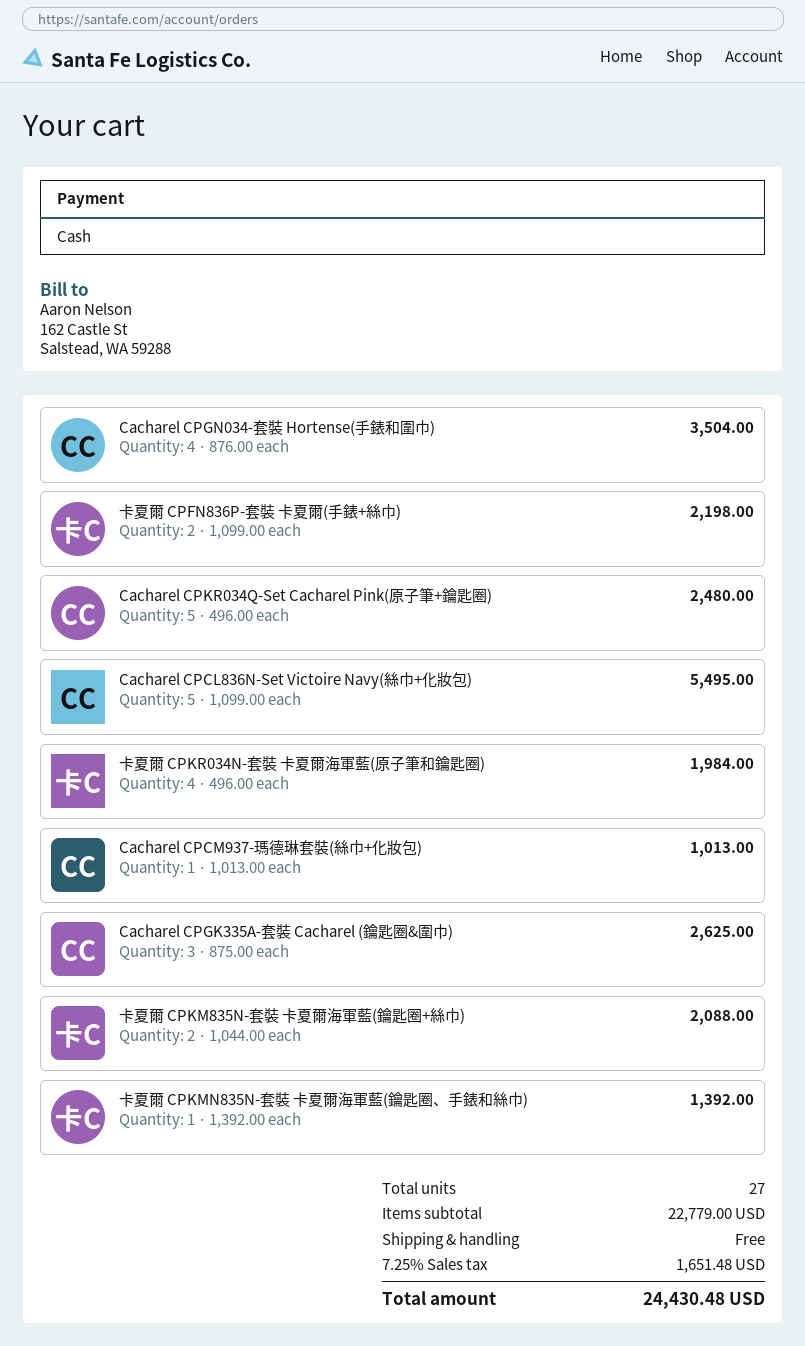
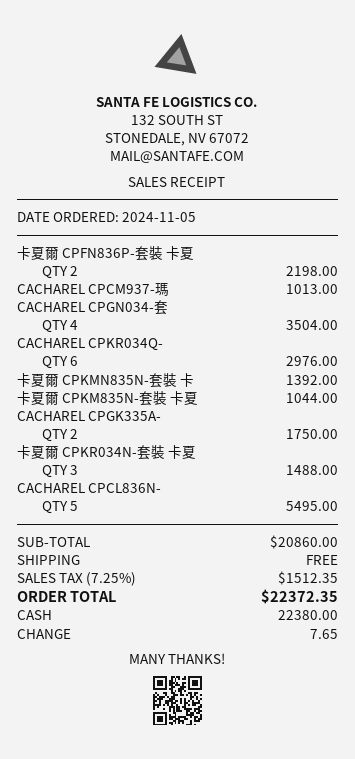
Cacharel CPKR034Q-Set Cacharel Pink(原子筆+鑰匙圈): 5 for 2480.00 -> 6 for 2976.00
卡夏爾 CPKR034N-套裝 卡夏爾海軍藍(原子筆和鑰匙圈): 4 for 1984.00 -> 3 for 1488.00
Cacharel CPGK335A-套裝 Cacharel (鑰匙圈&圍巾): 3 for 2625.00 -> 2 for 1750.00
卡夏爾 CPKM835N-套裝 卡夏爾海軍藍(鑰匙圈+絲巾): 2 for 2088.00 -> 1 for 1044.00
subtotal: 22779.00 -> 20860.00
tax: 7.25% = 1651.48 -> 7.25% = 1512.35
total: 24430.48 -> 22372.35

